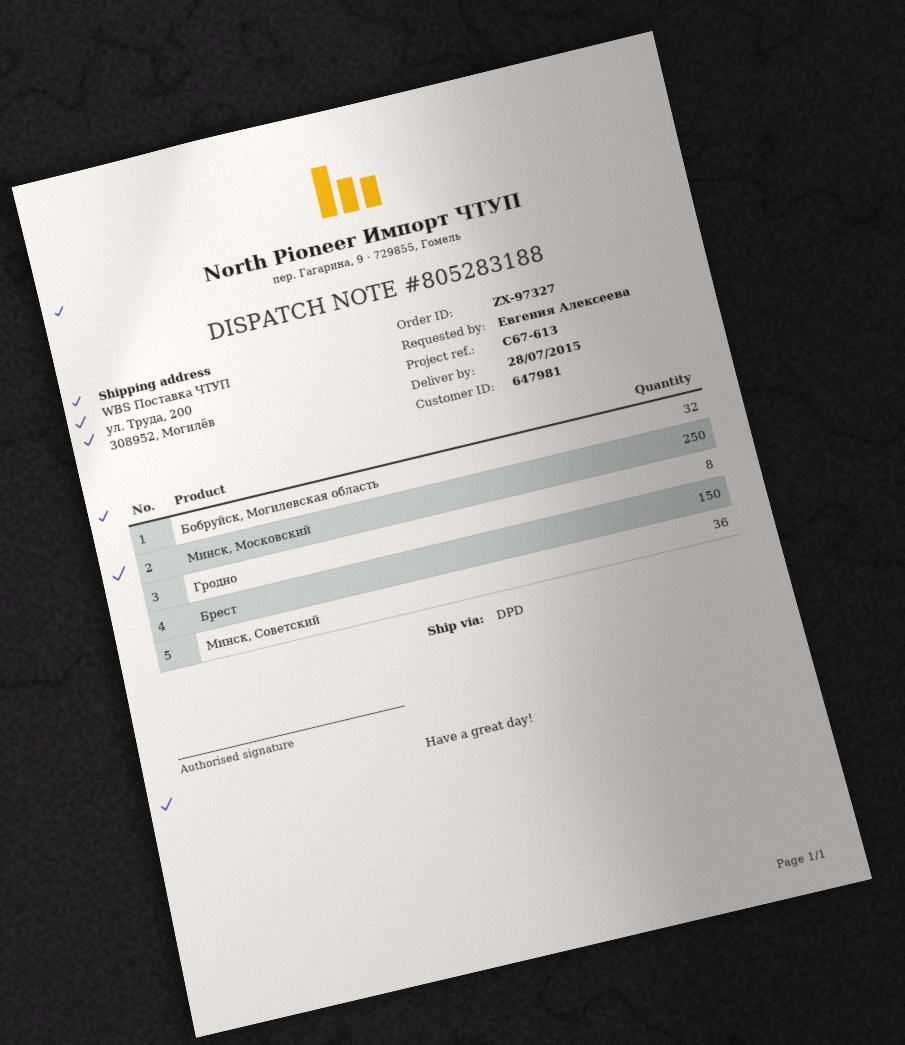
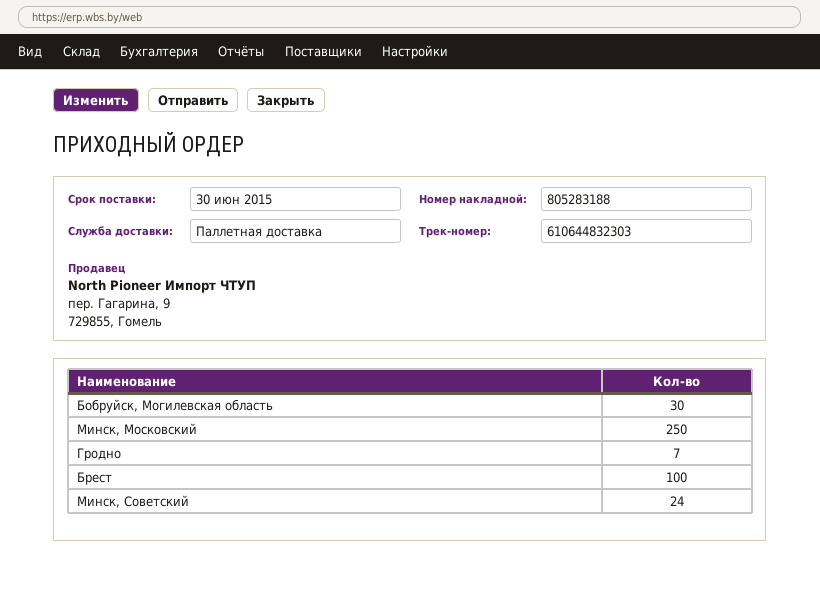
delivery date: 2015-07-28 -> 2015-06-30
shipping method: DPD -> pallet freight
Бобруйск, Могилевская область: 32 -> 30
Гродно: 8 -> 7
Брест: 150 -> 100
Минск, Советский: 36 -> 24

